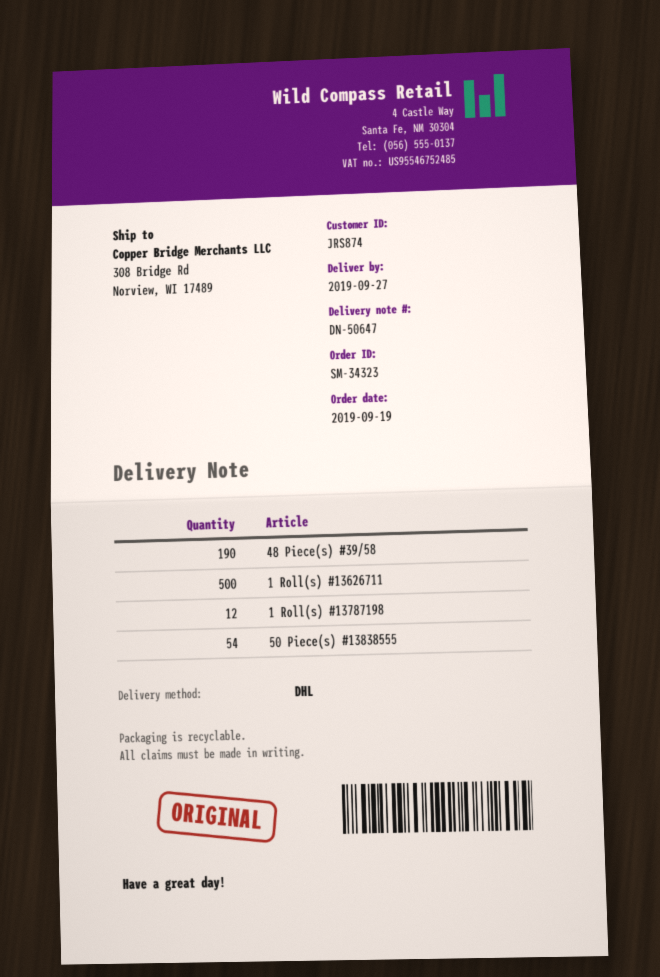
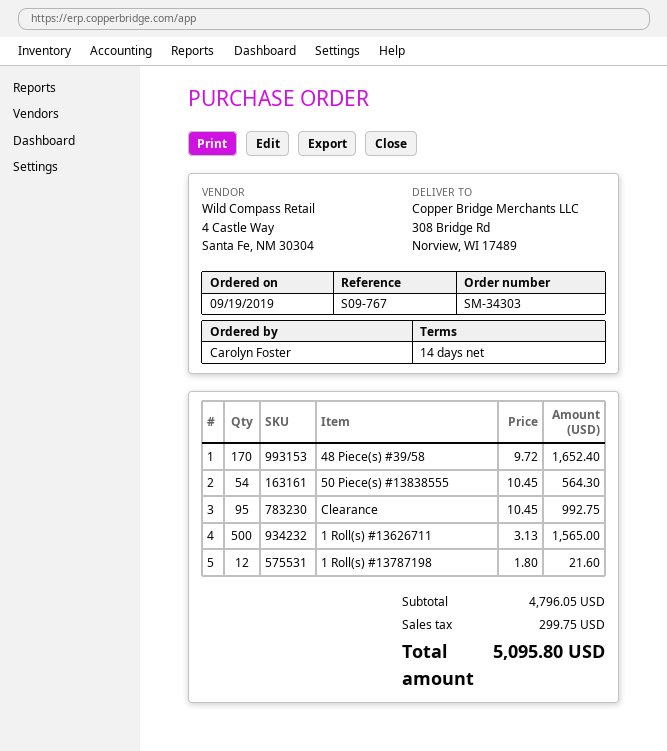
order number: SM-34323 -> SM-34303
48 Piece(s) #39/58: 190 -> 170
Clearance: none -> 95

